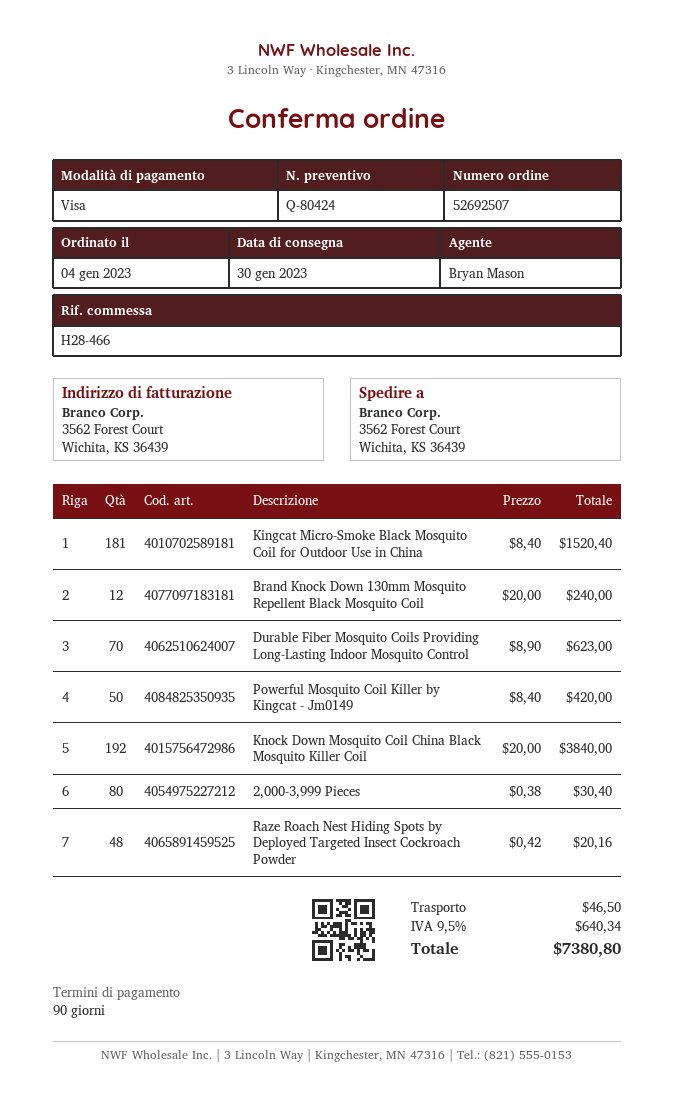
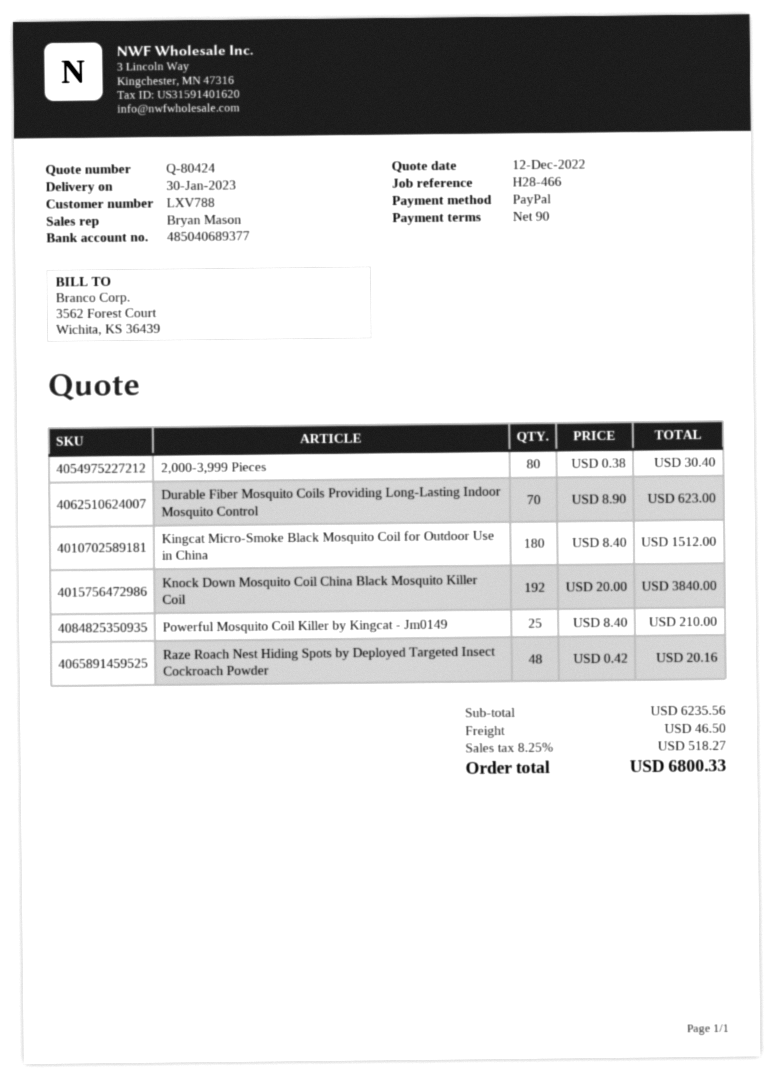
payment method: Visa -> PayPal
Kingcat Micro-Smoke Black Mosquito Coil for Outdoor Use in China: 181 x 8.40 = 1520.40 -> 180 x 8.40 = 1512.00
Brand Knock Down 130mm Mosquito Repellent Black Mosquito Coil: 12 x 20.00 = 240.00 -> none
Powerful Mosquito Coil Killer by Kingcat - Jm0149: 50 x 8.40 = 420.00 -> 25 x 8.40 = 210.00
tax: 9.5% = 640.34 -> 8.25% = 518.27
total: 7380.80 -> 6800.33

